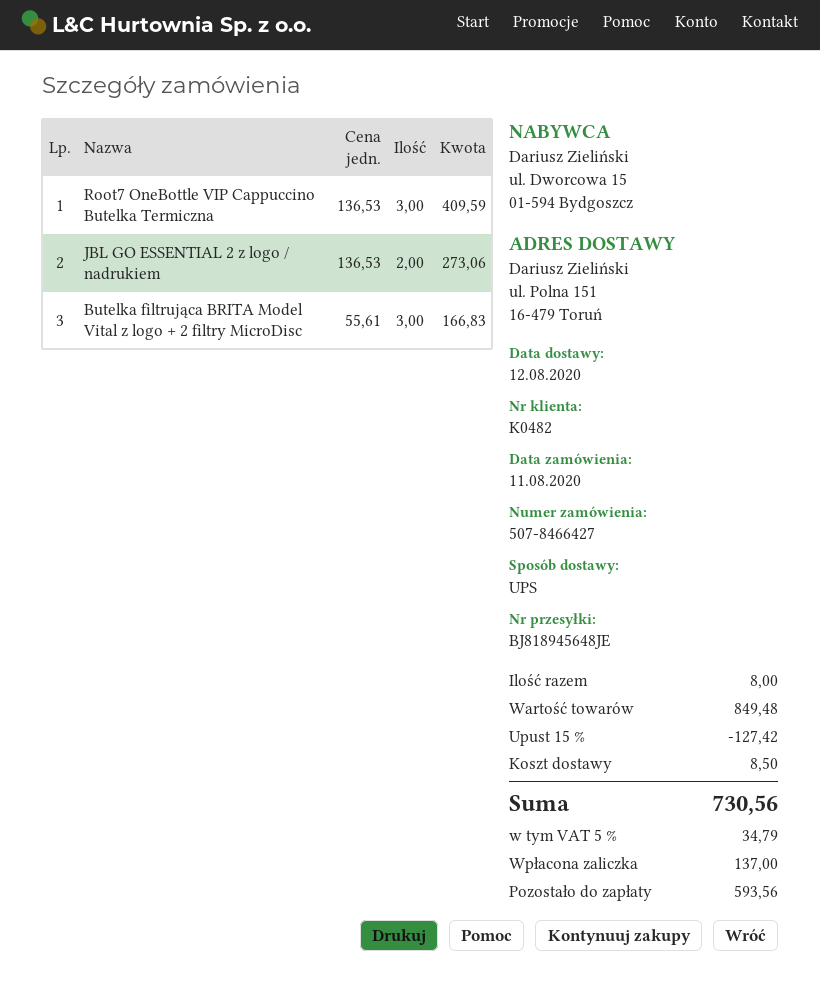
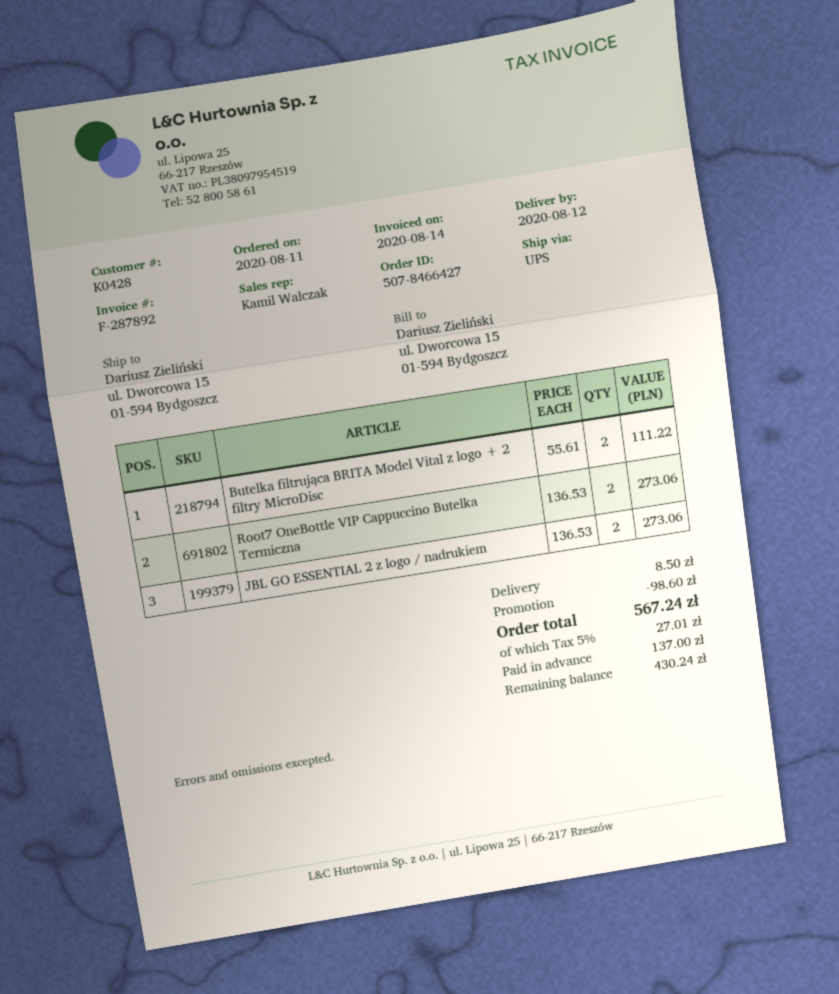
customer number: K0482 -> K0428
ship to: ul. Polna 151, 16-479 Toruń -> ul. Dworcowa 15, 01-594 Bydgoszcz
Root7 OneBottle VIP Cappuccino Butelka Termiczna: 3 x 136.53 = 409.59 -> 2 x 136.53 = 273.06
Butelka filtrująca BRITA Model Vital z logo + 2 filtry MicroDisc: 3 x 55.61 = 166.83 -> 2 x 55.61 = 111.22
discount: 127.42 -> 98.60
tax: 5% = 34.79 -> 5% = 27.01
total: 730.56 -> 567.24
balance: 593.56 -> 430.24

